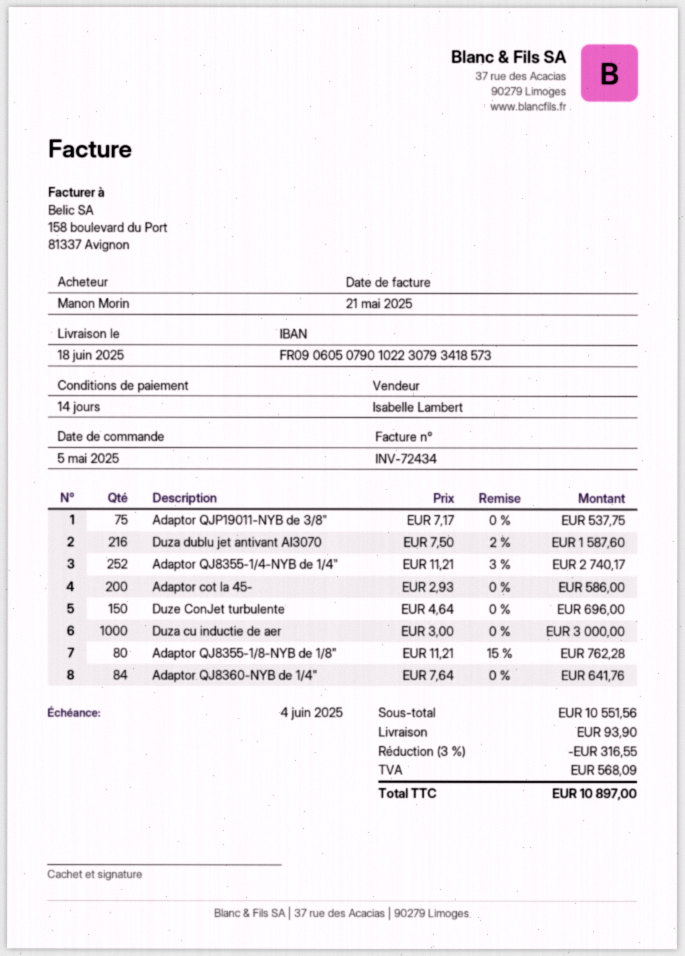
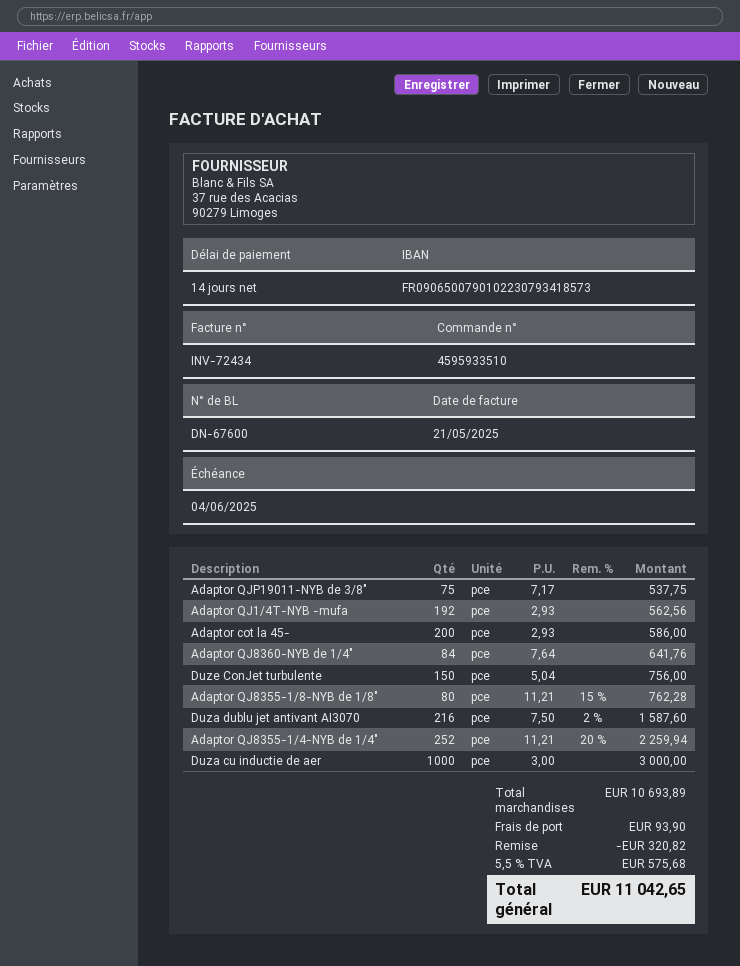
bank account: FR0906050790102230793418573 -> FR0906500790102230793418573
Adaptor QJ8355-1/4-NYB de 1/4": 252 x 11.21 - 3% = 2740.17 -> 252 x 11.21 - 20% = 2259.94
Duze ConJet turbulente: 150 x 4.64 = 696.00 -> 150 x 5.04 = 756.00
Adaptor QJ1/4T-NYB -mufa: none -> 192 x 2.93 = 562.56
subtotal: 10551.56 -> 10693.89
discount: 316.55 -> 320.82
tax: 568.09 -> 575.68
total: 10897.00 -> 11042.65

